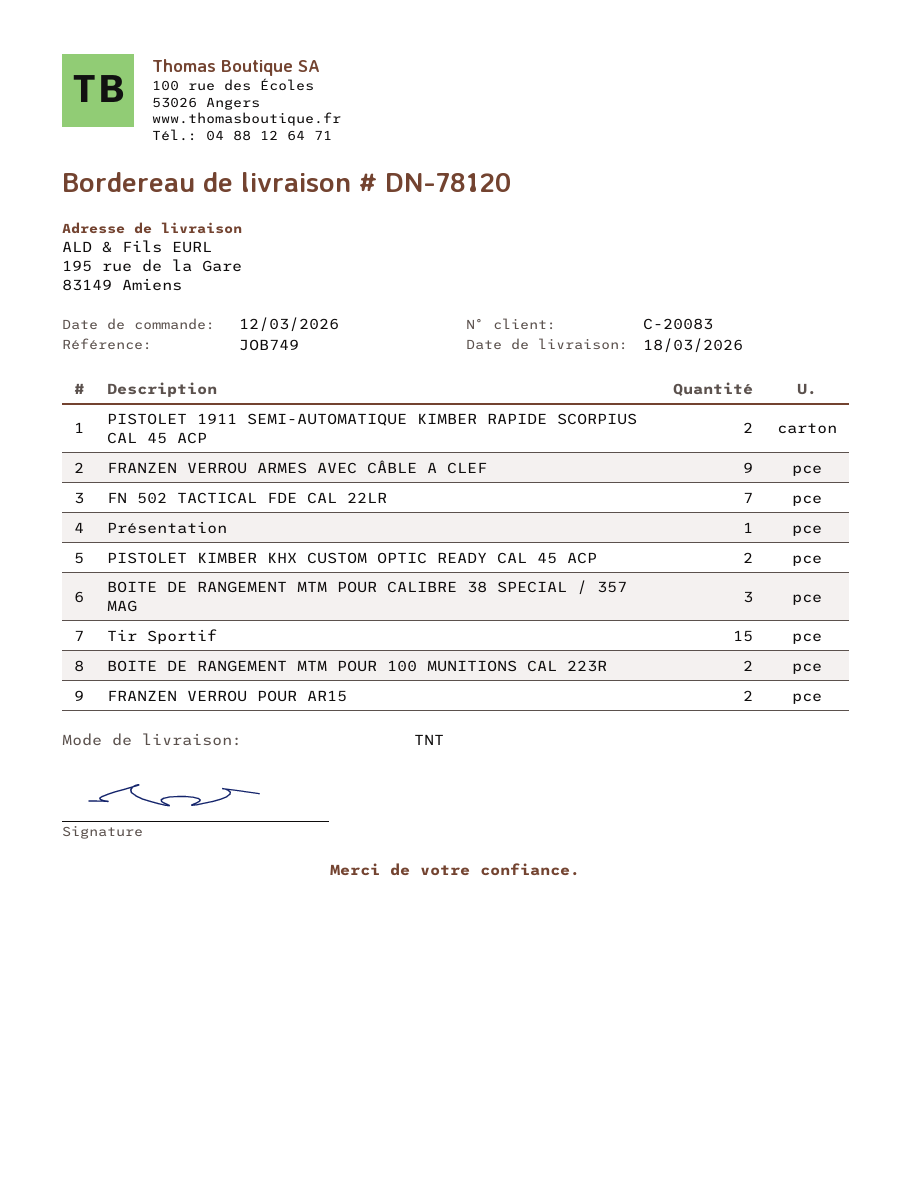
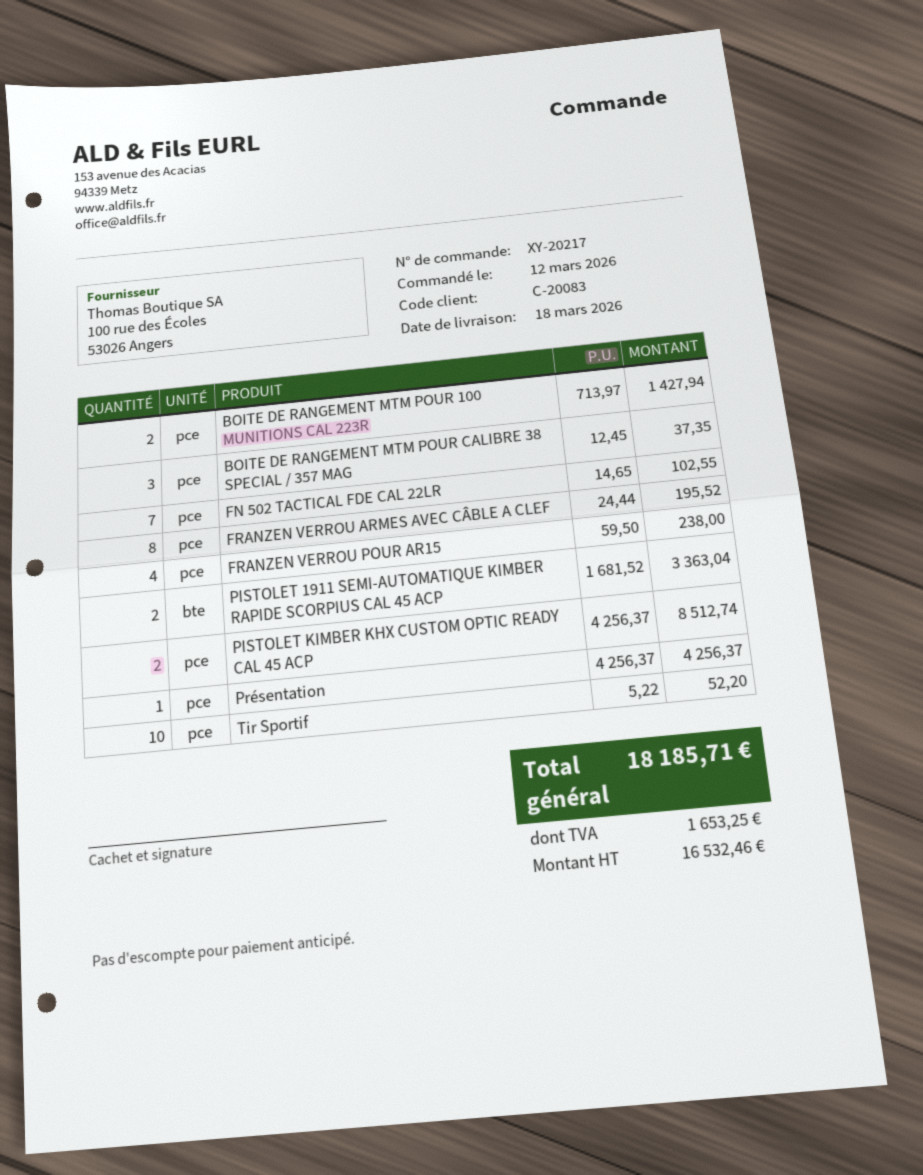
FRANZEN VERROU ARMES AVEC CÂBLE A CLEF: 9 -> 8
Tir Sportif: 15 -> 10
FRANZEN VERROU POUR AR15: 2 -> 4

